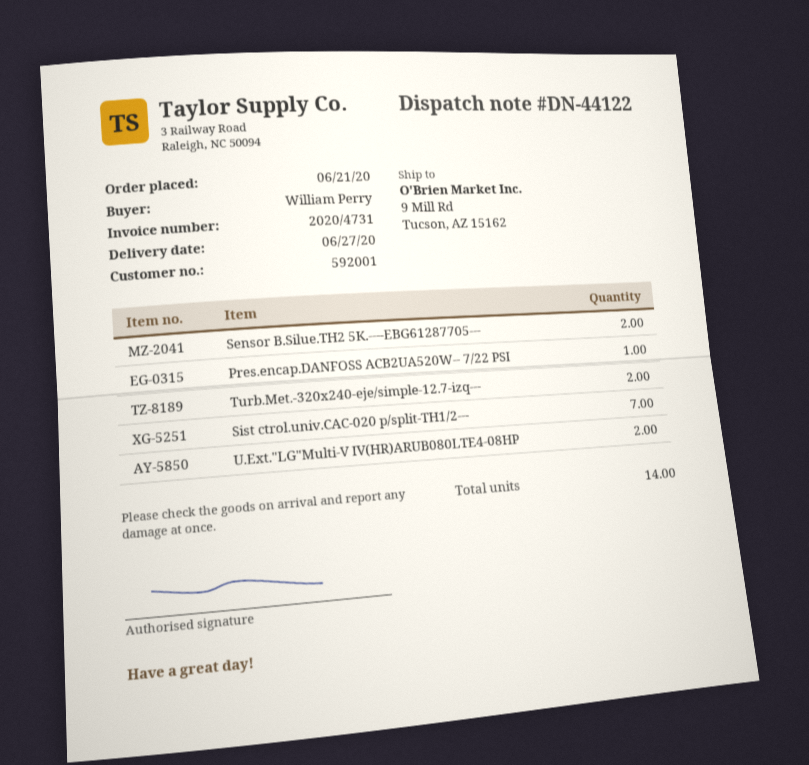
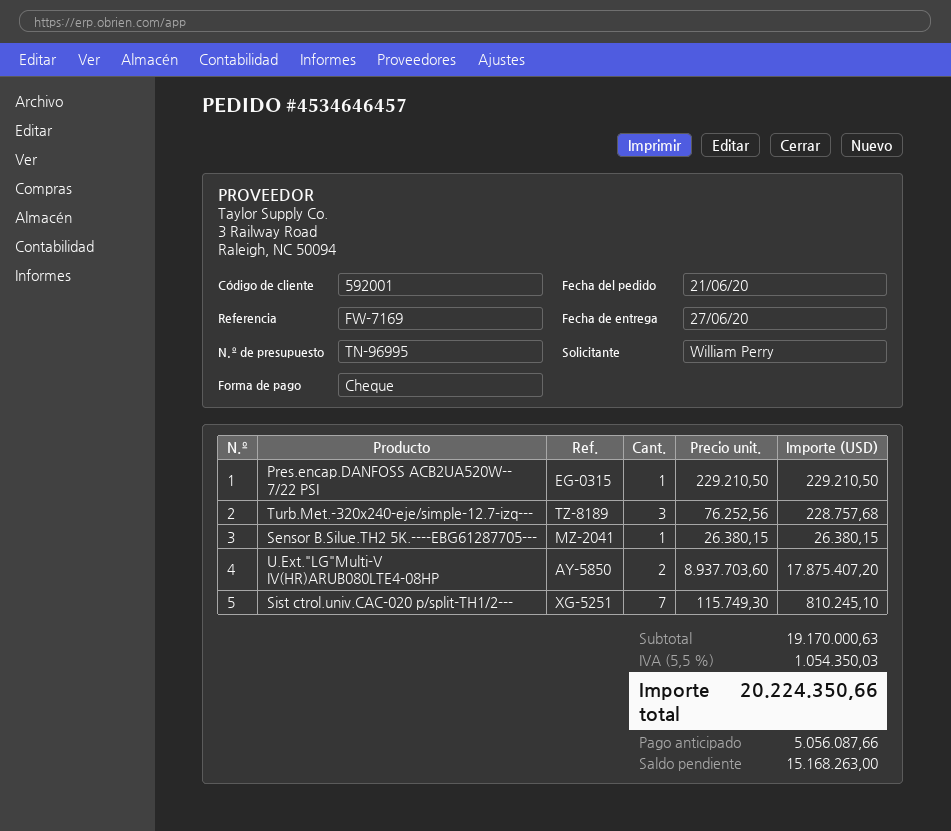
Sensor B.Silue.TH2 5K.----EBG61287705---: 2 -> 1
Turb.Met.-320x240-eje/simple-12.7-izq---: 2 -> 3

